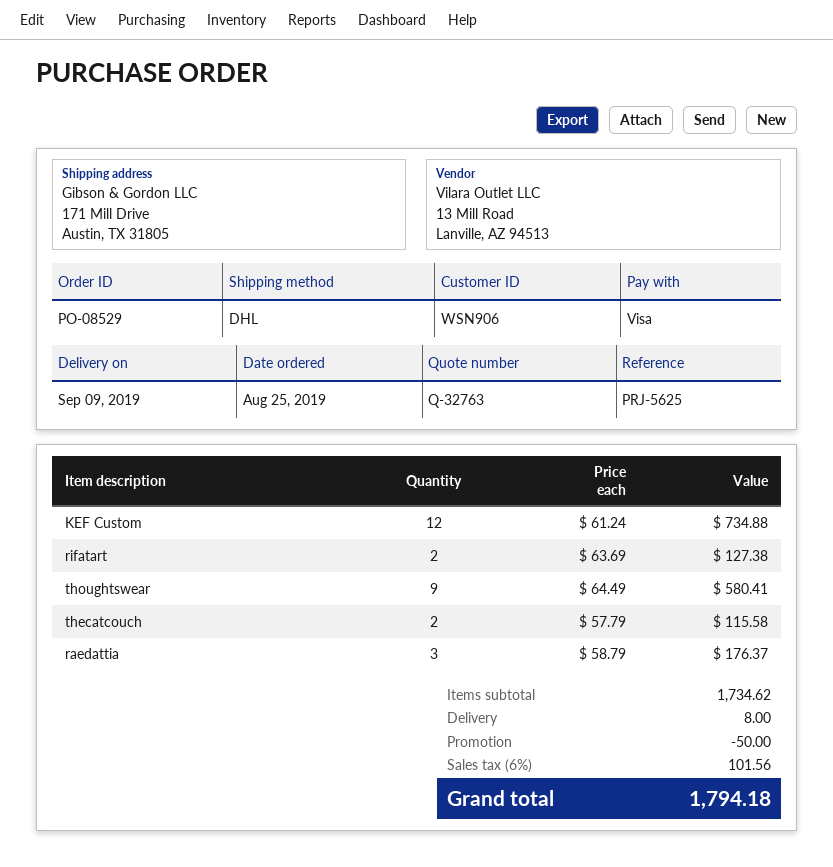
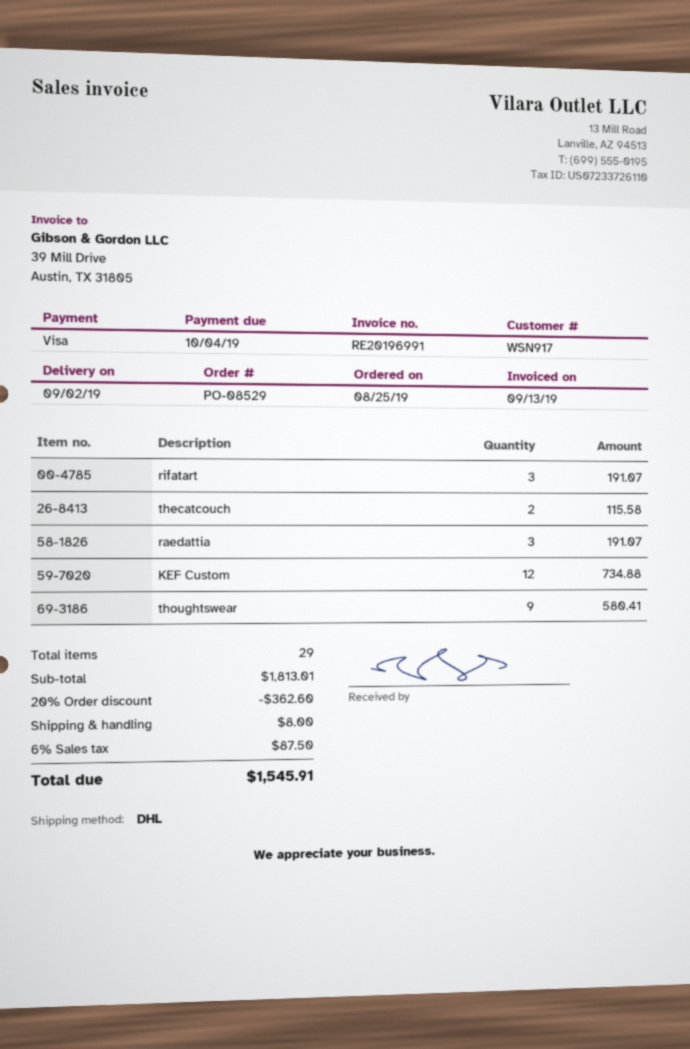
delivery date: 2019-09-09 -> 2019-09-02
customer number: WSN906 -> WSN917
rifatart: 2 for 127.38 -> 3 for 191.07
raedattia: 3 for 176.37 -> 3 for 191.07
subtotal: 1734.62 -> 1813.01
discount: 50.00 -> 362.60
tax: 6% = 101.56 -> 6% = 87.50
total: 1794.18 -> 1545.91

